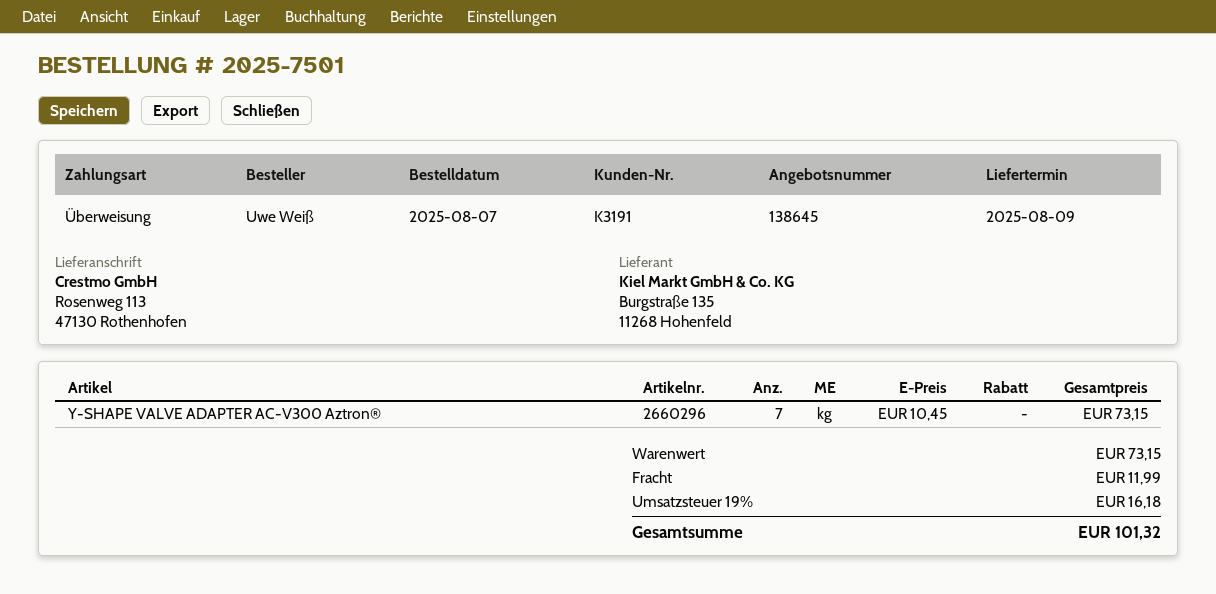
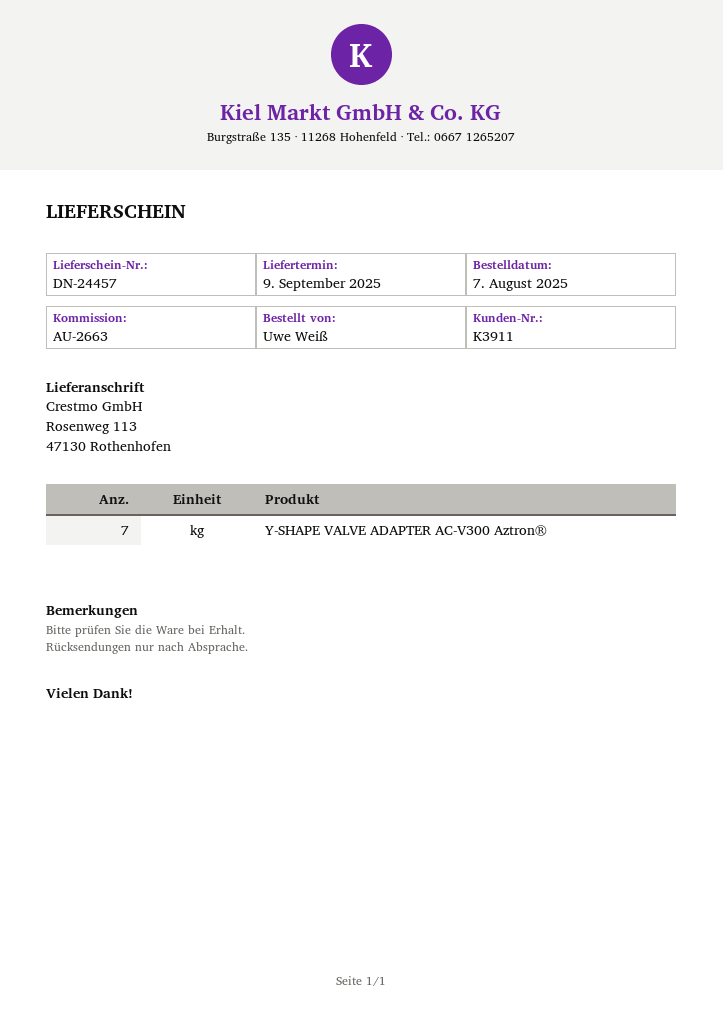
delivery date: 2025-08-09 -> 2025-09-09
customer number: K3191 -> K3911

